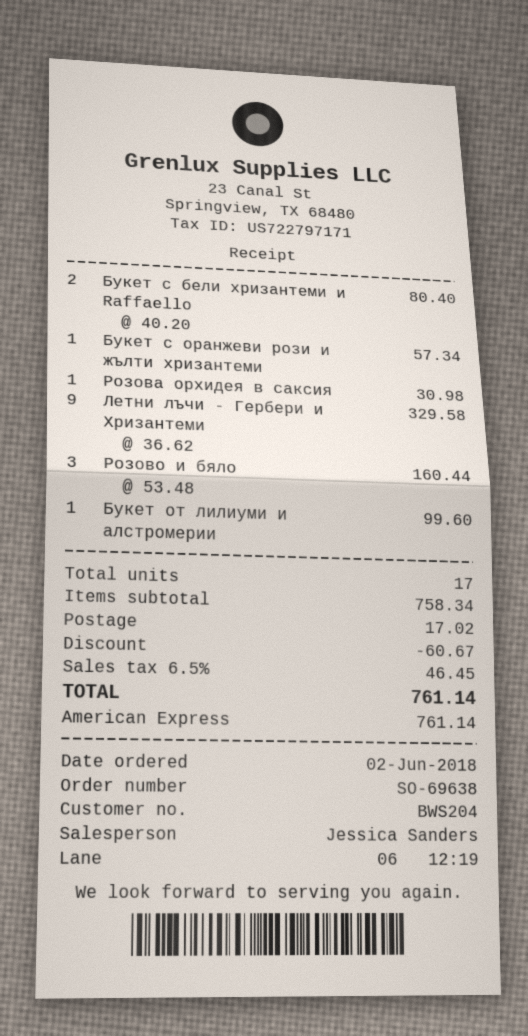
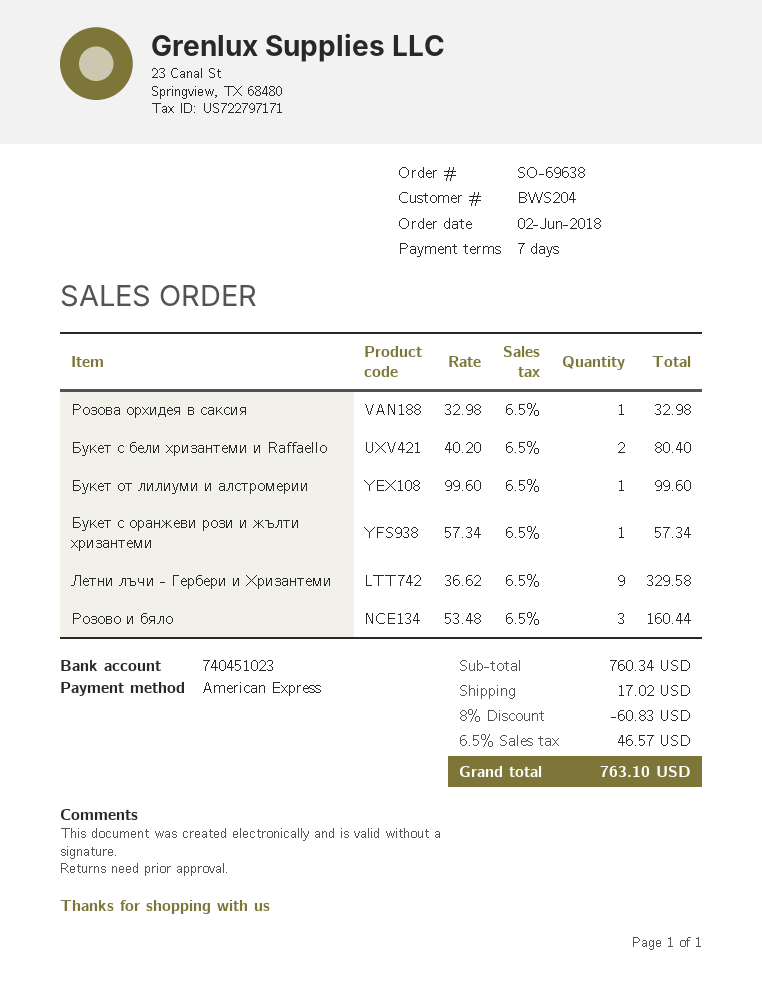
Розова орхидея в саксия: 1 x 30.98 = 30.98 -> 1 x 32.98 = 32.98
subtotal: 758.34 -> 760.34
discount: 60.67 -> 60.83
tax: 6.5% = 46.45 -> 6.5% = 46.57
total: 761.14 -> 763.10

